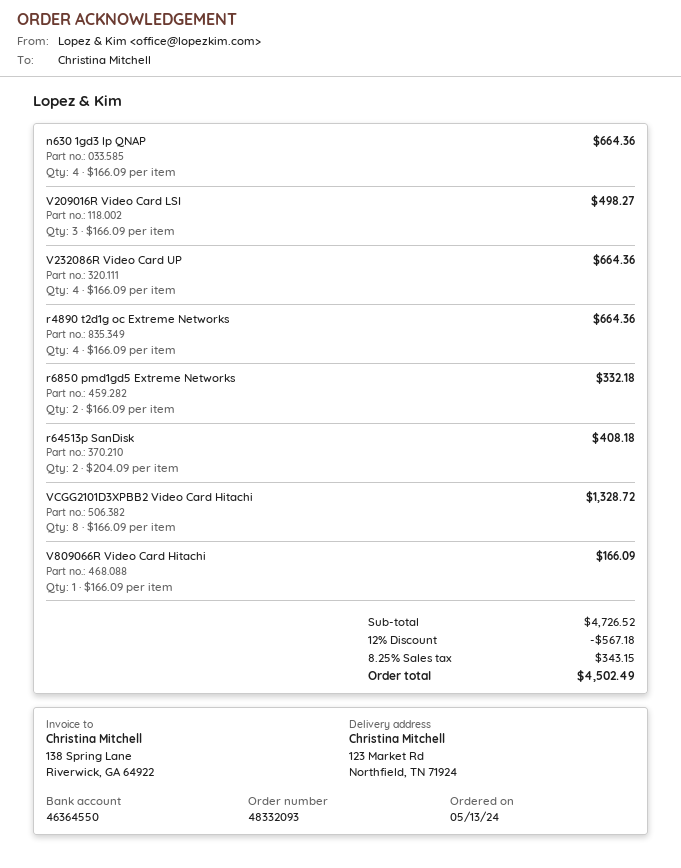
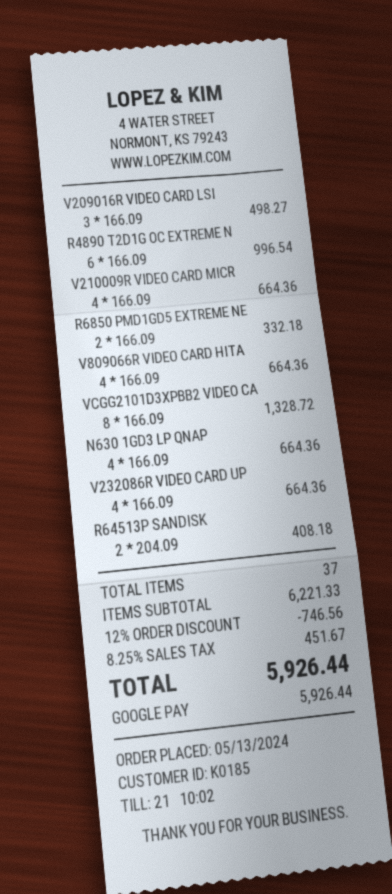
r4890 t2d1g oc Extreme Networks: 4 x 166.09 = 664.36 -> 6 x 166.09 = 996.54
V809066R Video Card Hitachi: 1 x 166.09 = 166.09 -> 4 x 166.09 = 664.36
V210009R VIDEO CARD MICR: none -> 4 x 166.09 = 664.36
subtotal: 4726.52 -> 6221.33
discount: 12% = 567.18 -> 12% = 746.56
tax: 8.25% = 343.15 -> 8.25% = 451.67
total: 4502.49 -> 5926.44

